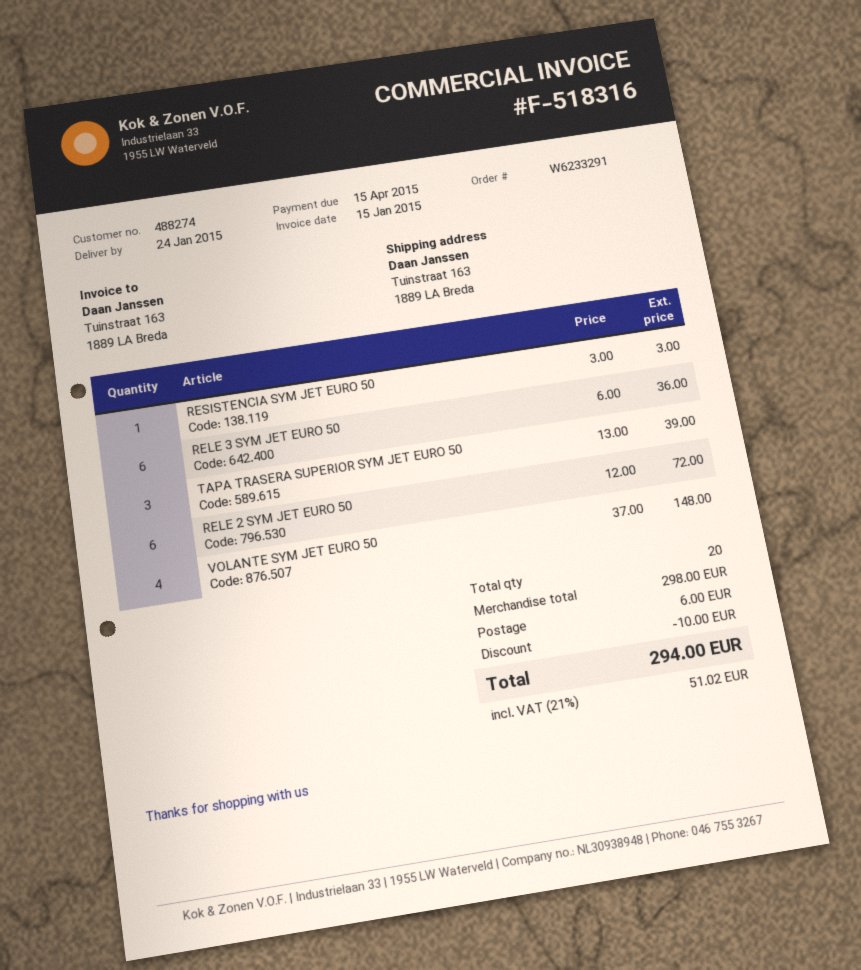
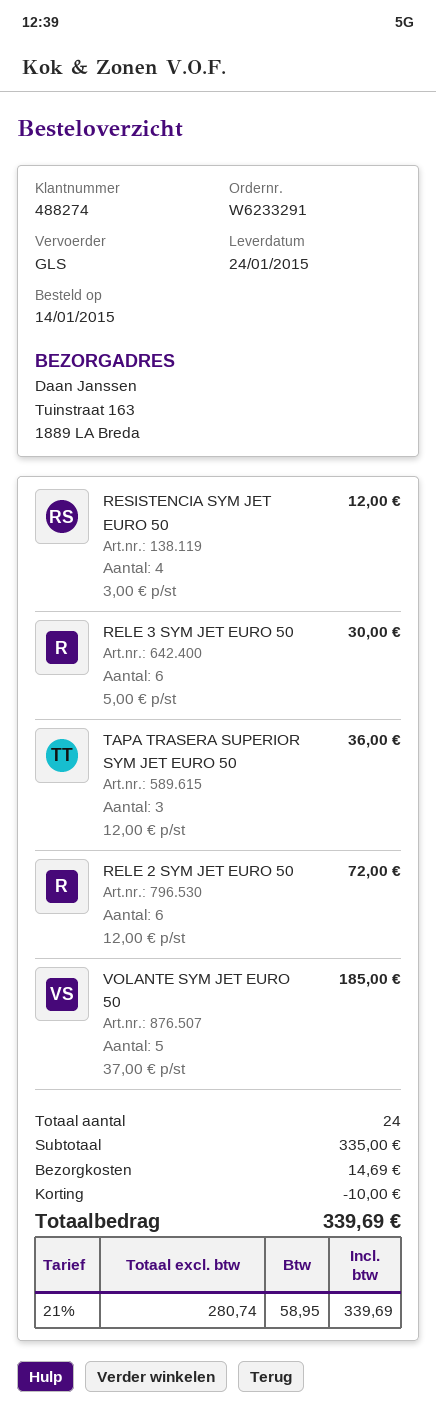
RESISTENCIA SYM JET EURO 50: 1 x 3.00 = 3.00 -> 4 x 3.00 = 12.00
RELE 3 SYM JET EURO 50: 6 x 6.00 = 36.00 -> 6 x 5.00 = 30.00
TAPA TRASERA SUPERIOR SYM JET EURO 50: 3 x 13.00 = 39.00 -> 3 x 12.00 = 36.00
VOLANTE SYM JET EURO 50: 4 x 37.00 = 148.00 -> 5 x 37.00 = 185.00
total quantity: 20 -> 24
subtotal: 298.00 -> 335.00
shipping: 6.00 -> 14.69
tax: 21% = 51.02 -> 21% = 58.95
total: 294.00 -> 339.69

